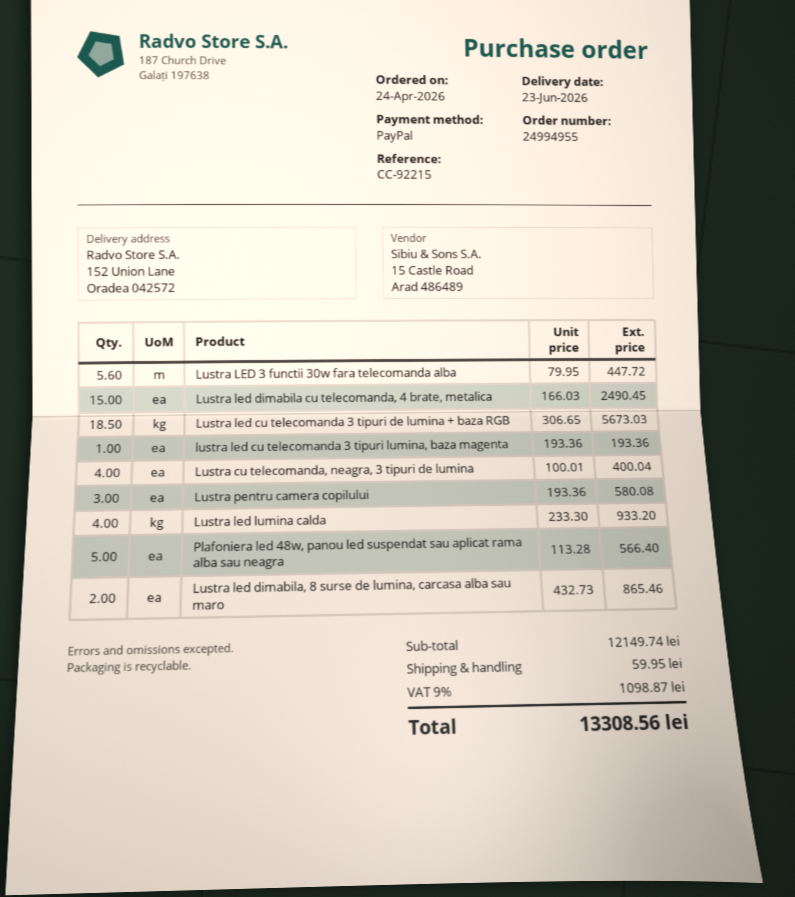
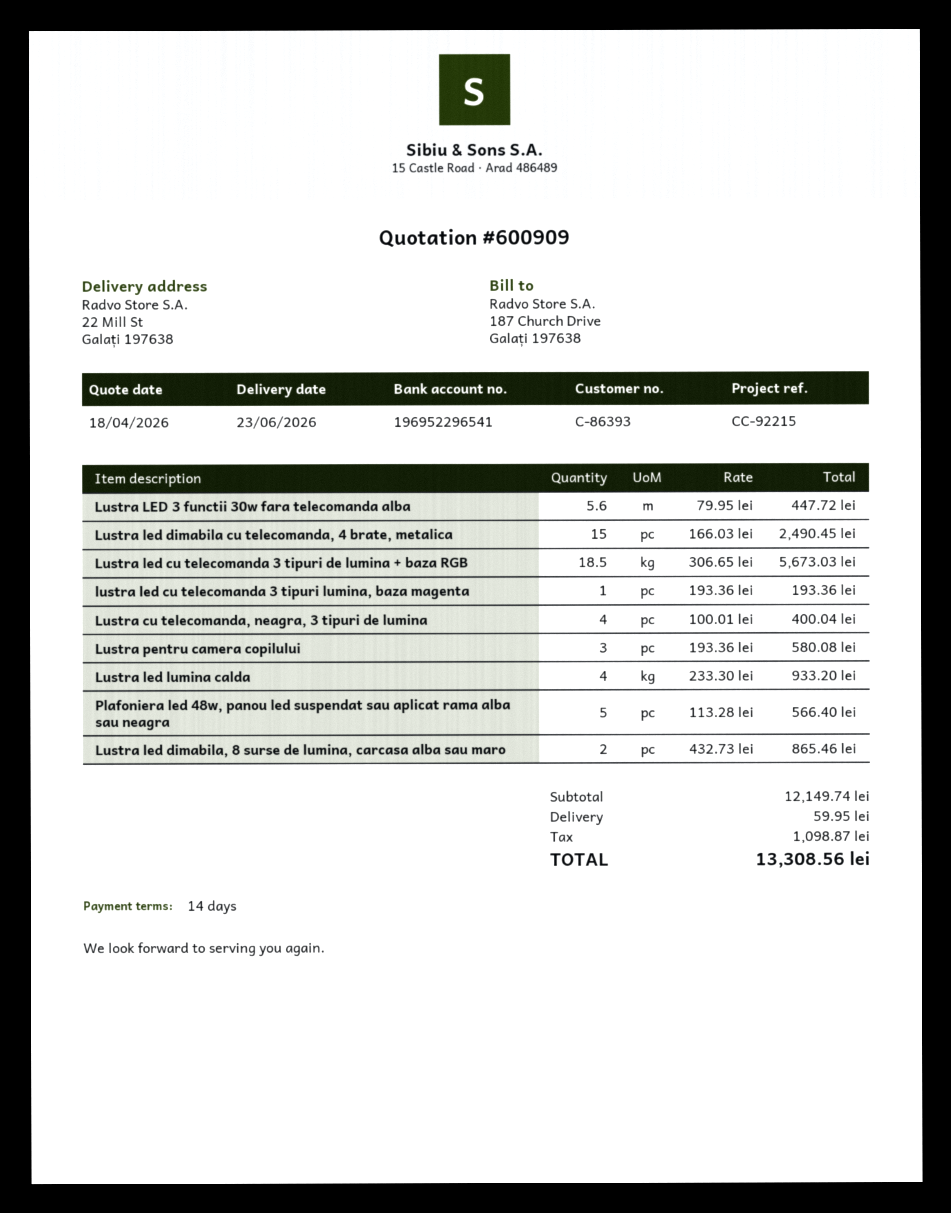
ship to: 152 Union Lane, Oradea 042572 -> 22 Mill St, Galați 197638

